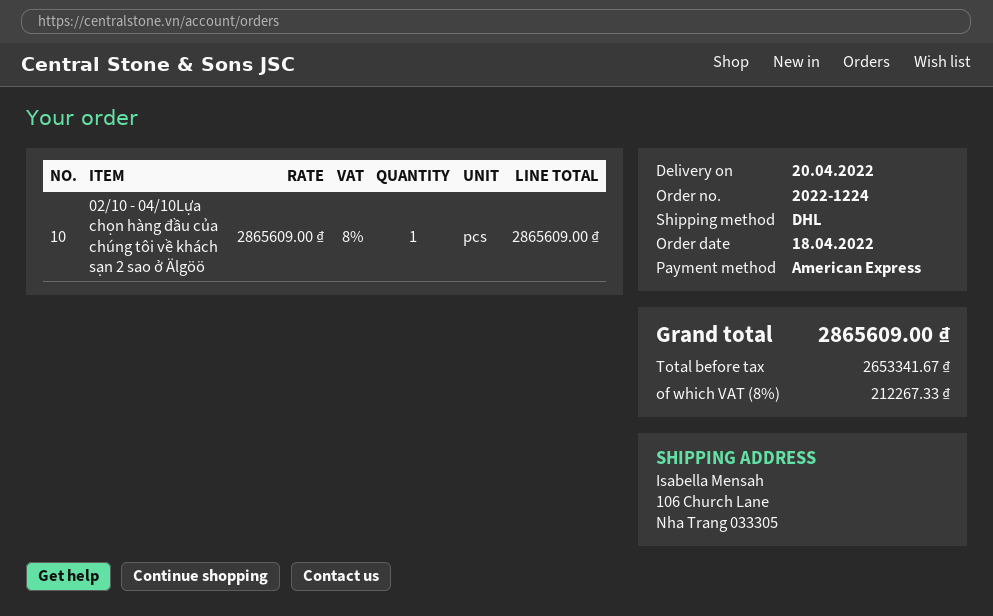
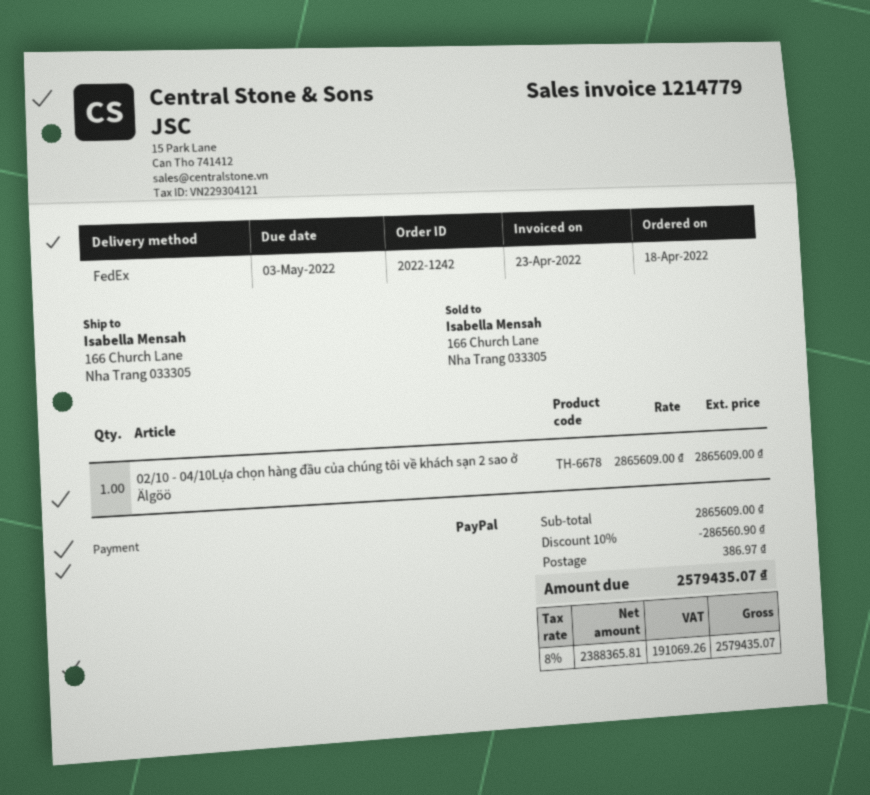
order number: 2022-1224 -> 2022-1242
payment method: American Express -> PayPal
shipping method: DHL -> FedEx
ship to: 106 Church Lane, Nha Trang 033305 -> 166 Church Lane, Nha Trang 033305
discount: none -> 10% = 286560.90
shipping: none -> 386.97
net: 2653341.67 -> 2388365.81
tax: 8% = 212267.33 -> 8% = 191069.26
total: 2865609.00 -> 2579435.07

